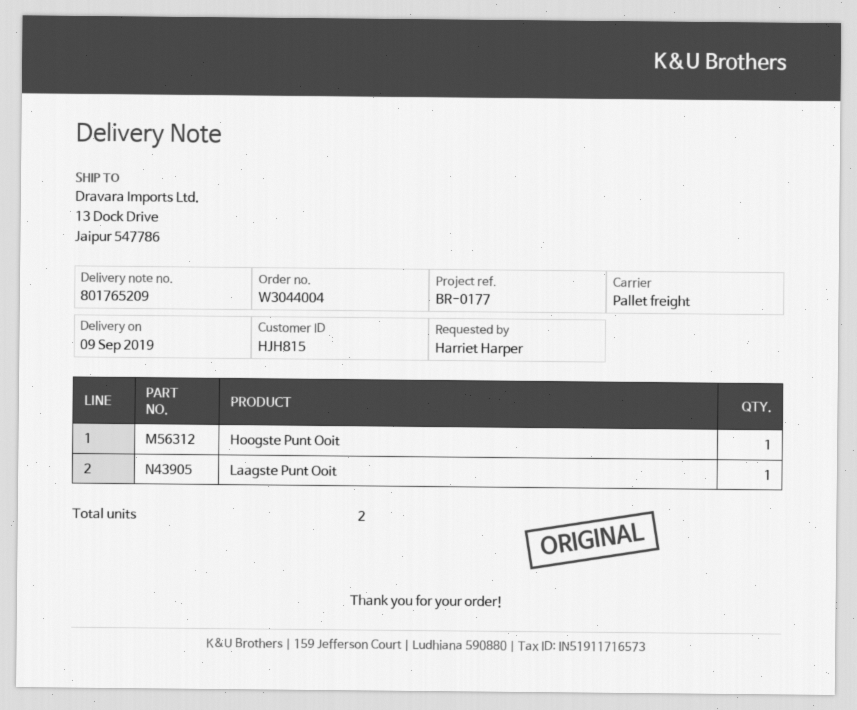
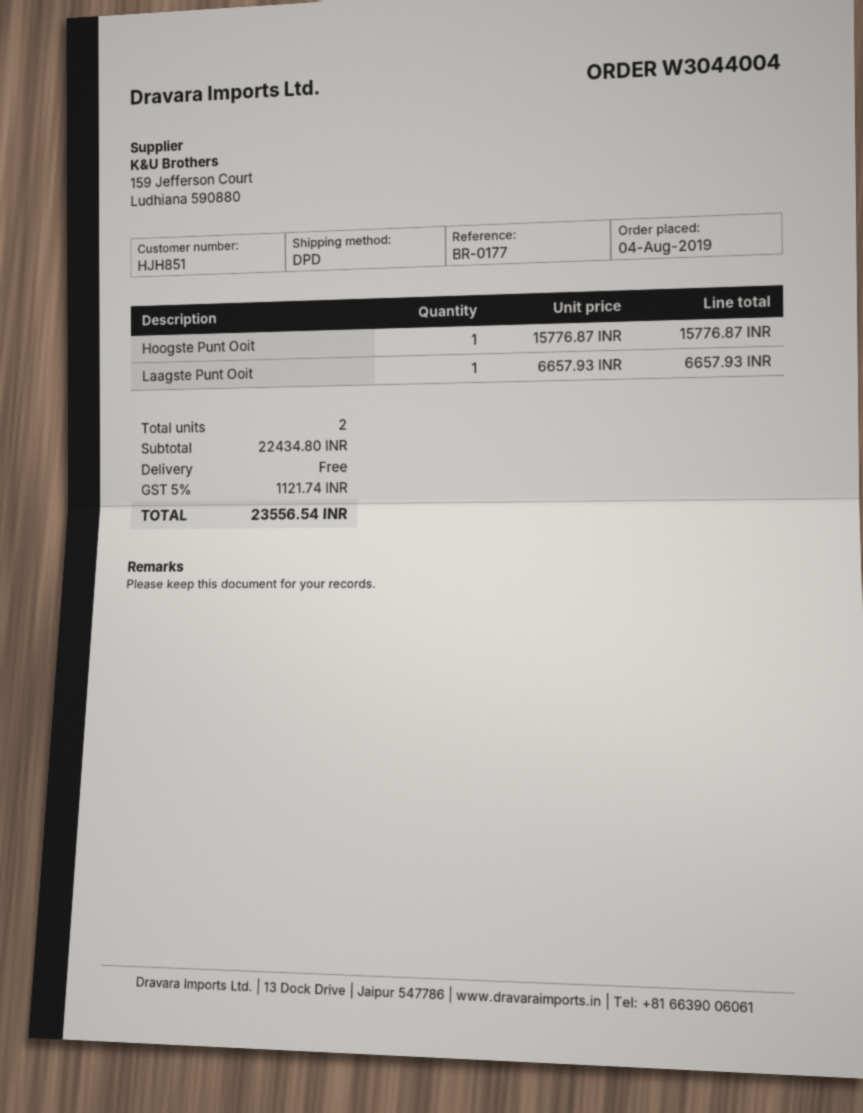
customer number: HJH815 -> HJH851
shipping method: pallet freight -> DPD

